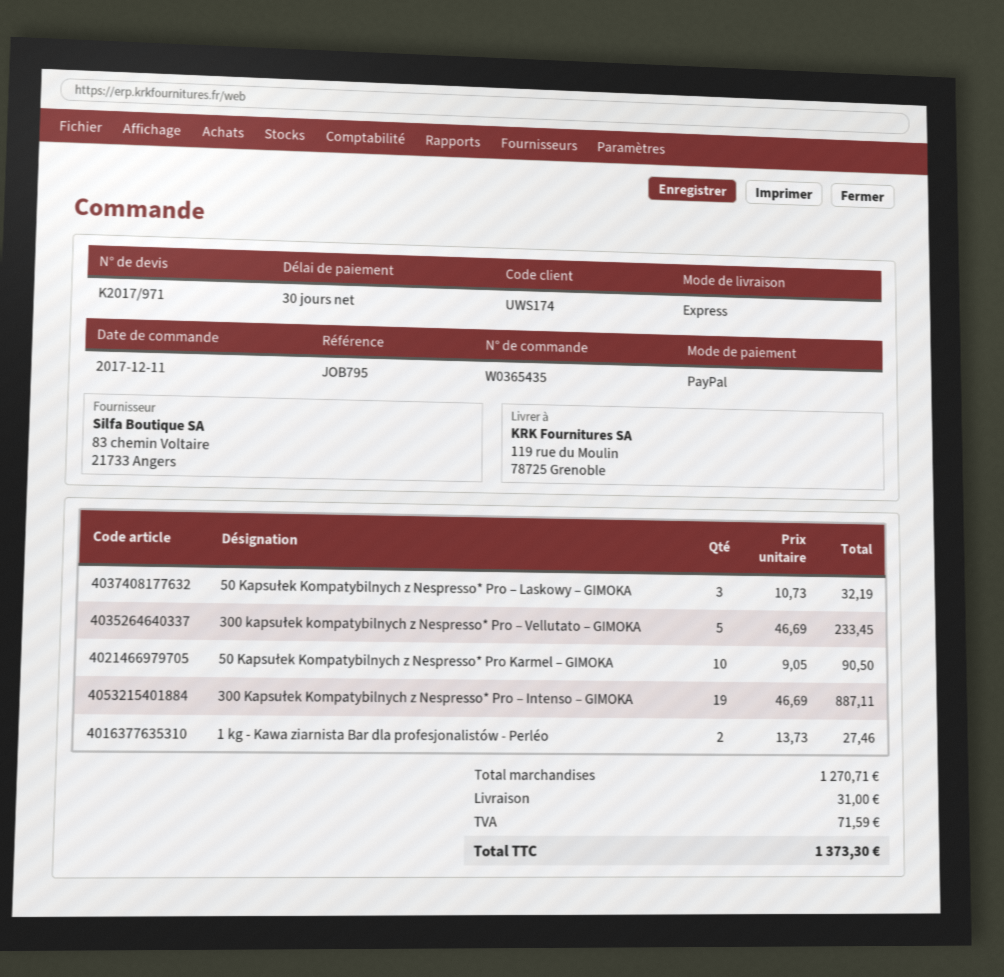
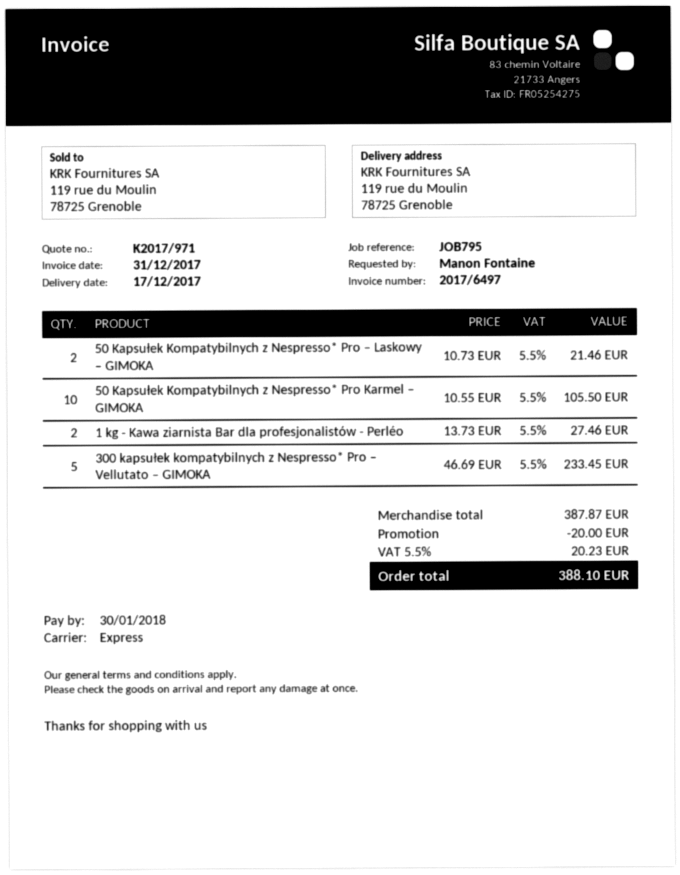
50 Kapsułek Kompatybilnych z Nespresso* Pro – Laskowy – GIMOKA: 3 x 10.73 = 32.19 -> 2 x 10.73 = 21.46
50 Kapsułek Kompatybilnych z Nespresso* Pro Karmel – GIMOKA: 10 x 9.05 = 90.50 -> 10 x 10.55 = 105.50
300 Kapsułek Kompatybilnych z Nespresso* Pro – Intenso – GIMOKA: 19 x 46.69 = 887.11 -> none
subtotal: 1270.71 -> 387.87
discount: none -> 20.00
shipping: 31.00 -> none
tax: 71.59 -> 20.23
total: 1373.30 -> 388.10

